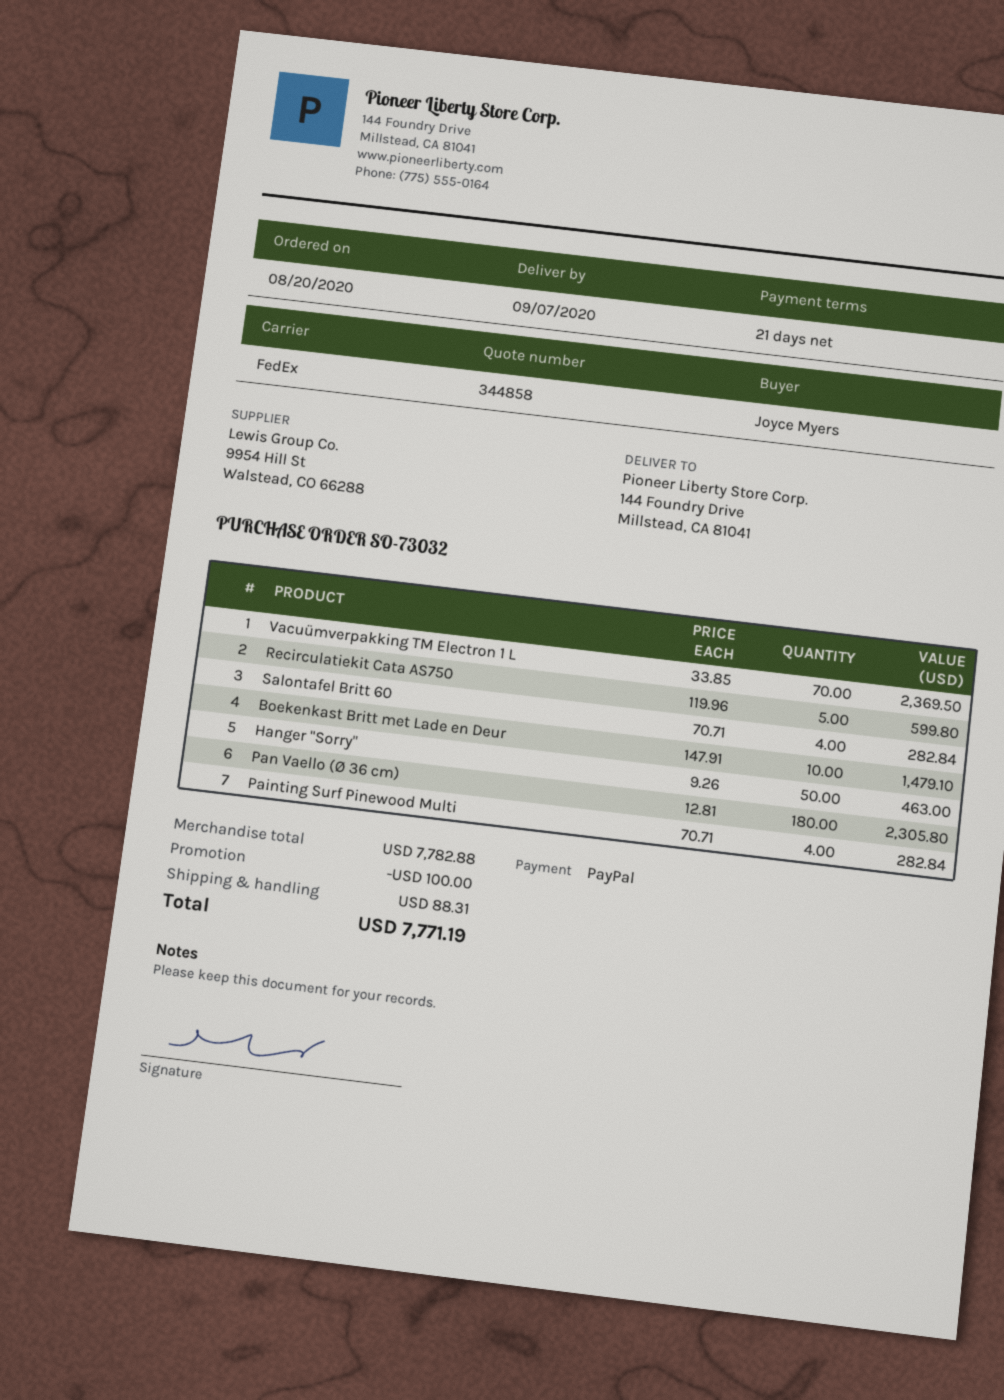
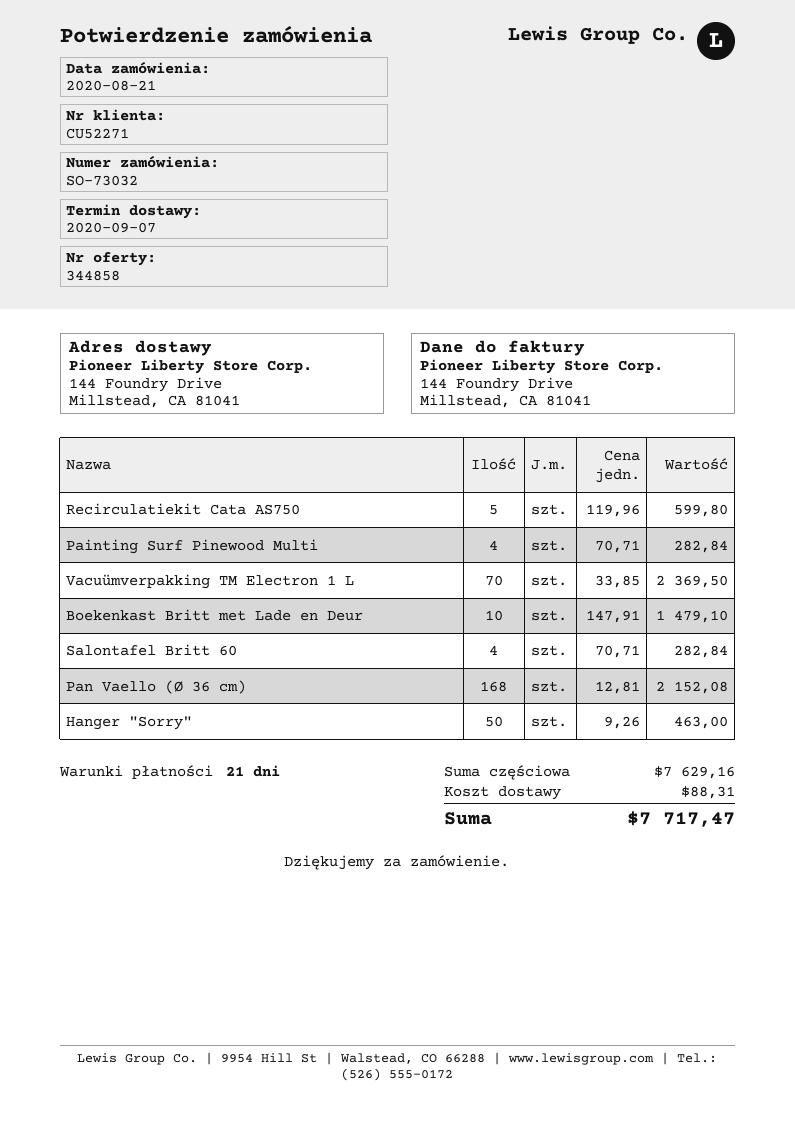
order date: 2020-08-20 -> 2020-08-21
Pan Vaello (Ø 36 cm): 180 x 12.81 = 2305.80 -> 168 x 12.81 = 2152.08
subtotal: 7782.88 -> 7629.16
discount: 100.00 -> none
total: 7771.19 -> 7717.47

